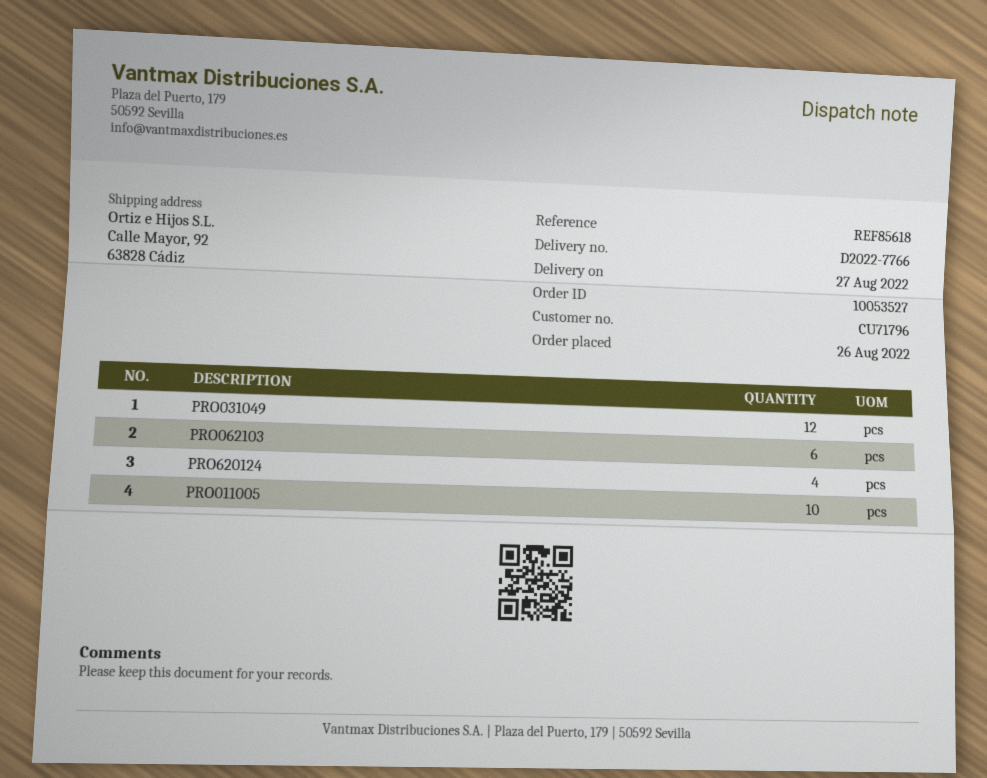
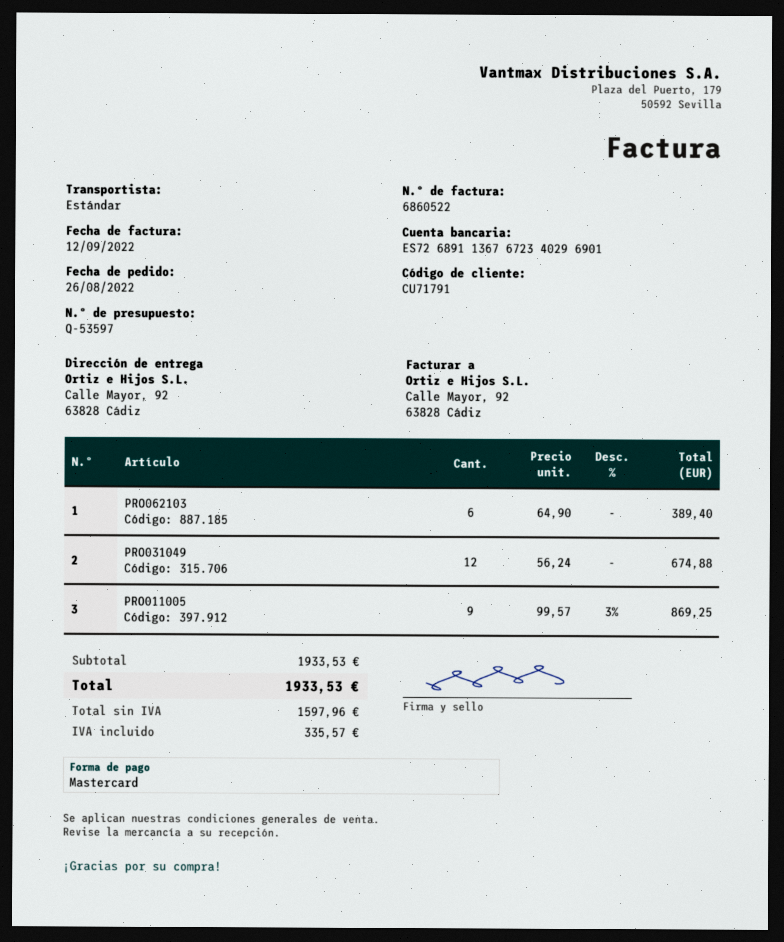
customer number: CU71796 -> CU71791
PRO620124: 4 -> none
PRO011005: 10 -> 9

